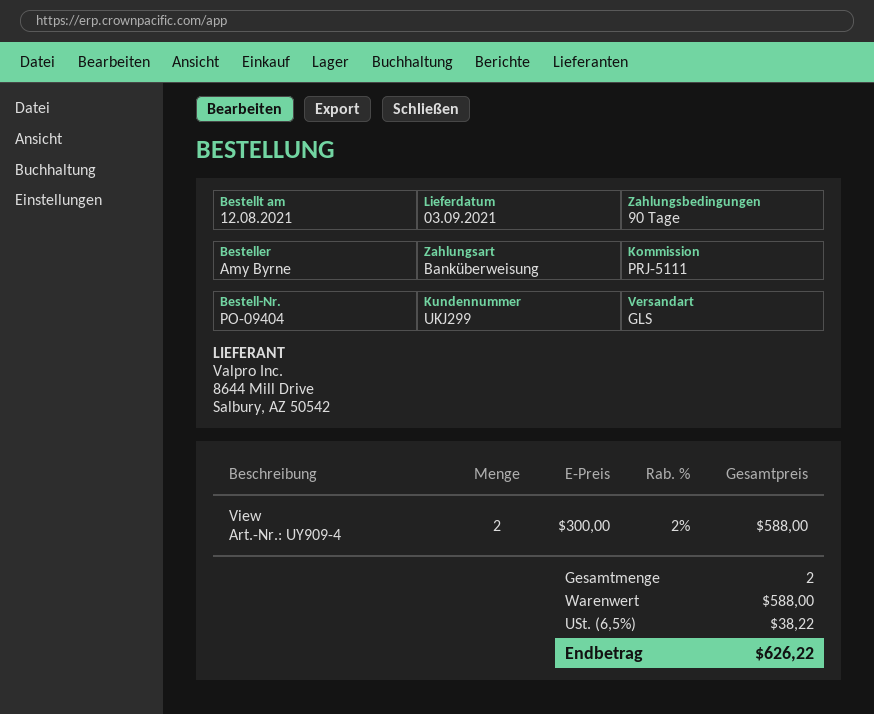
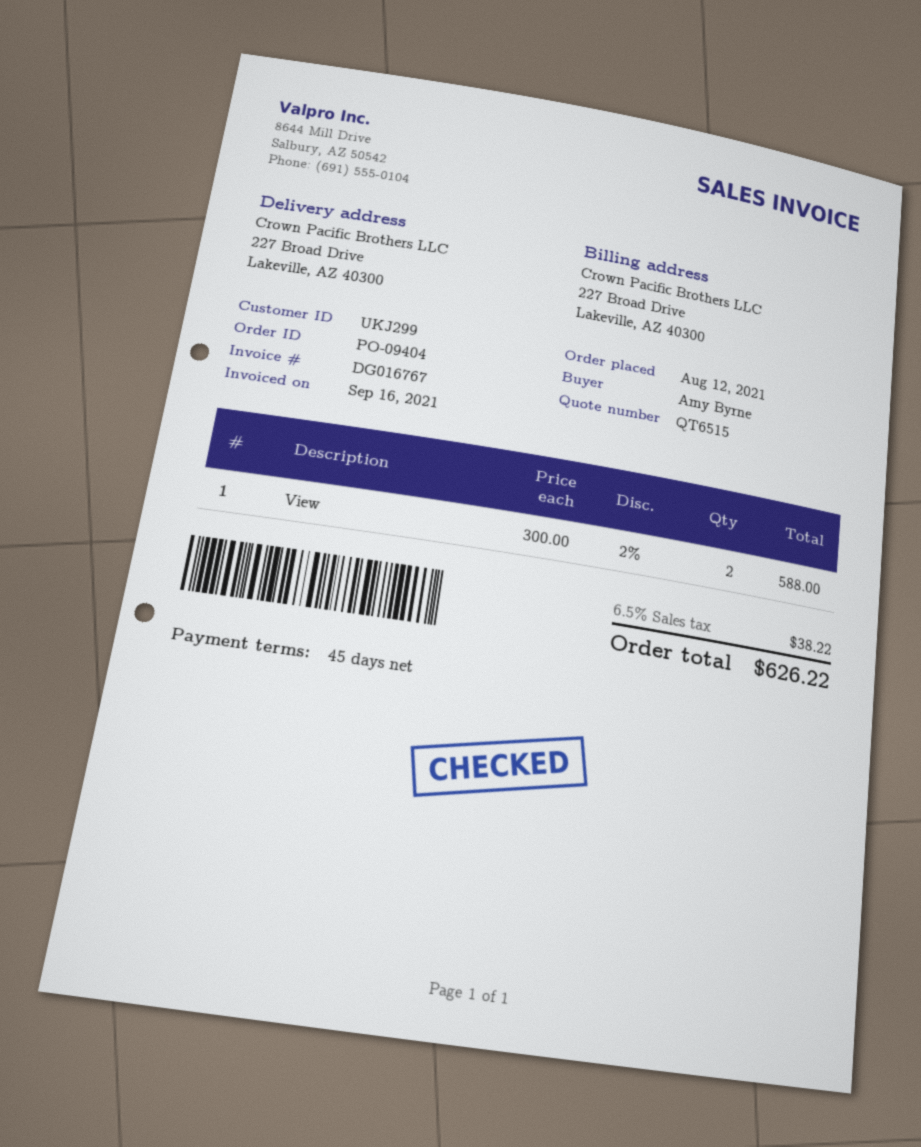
payment terms: 90 days -> 45 days

